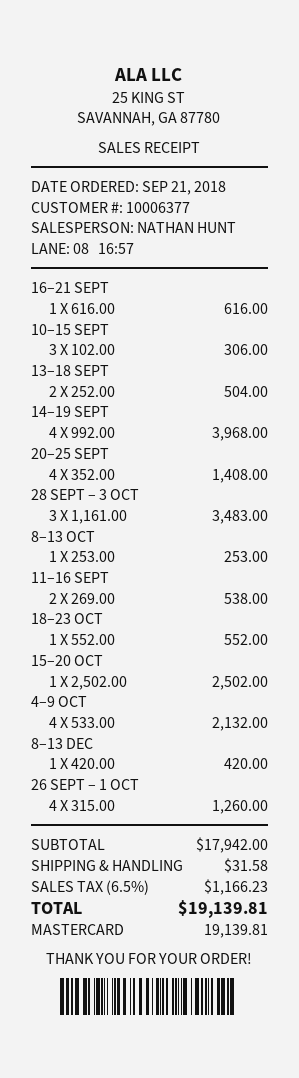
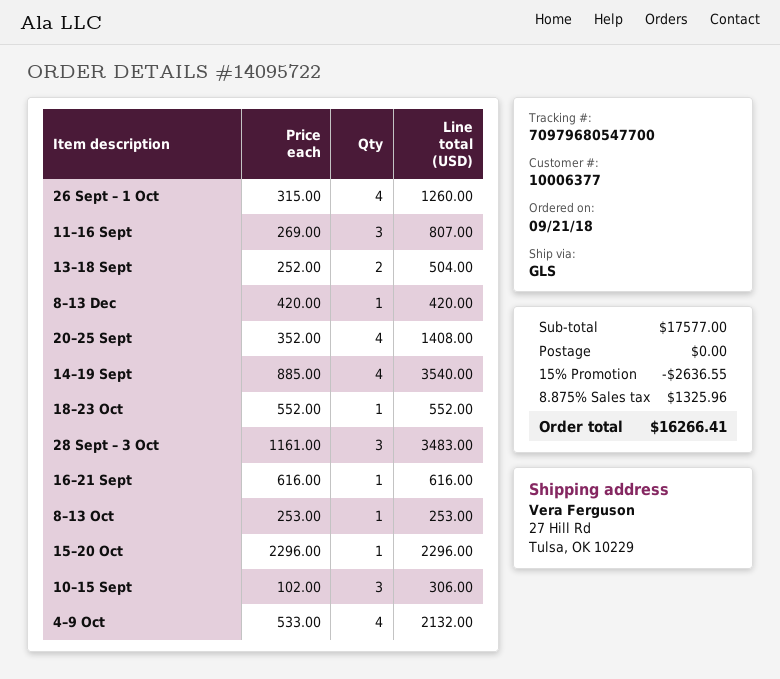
14–19 SEPT: 4 x 992.00 = 3968.00 -> 4 x 885.00 = 3540.00
11–16 SEPT: 2 x 269.00 = 538.00 -> 3 x 269.00 = 807.00
15–20 OCT: 1 x 2502.00 = 2502.00 -> 1 x 2296.00 = 2296.00
subtotal: 17942.00 -> 17577.00
discount: none -> 15% = 2636.55
shipping: 31.58 -> 0.00
tax: 6.5% = 1166.23 -> 8.875% = 1325.96
total: 19139.81 -> 16266.41

